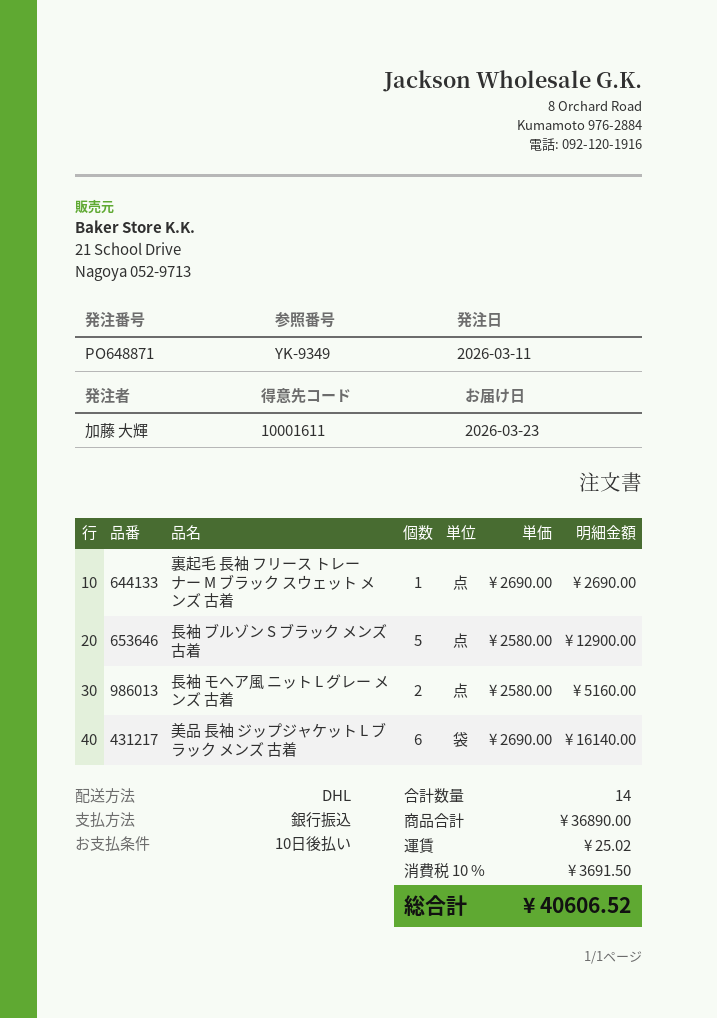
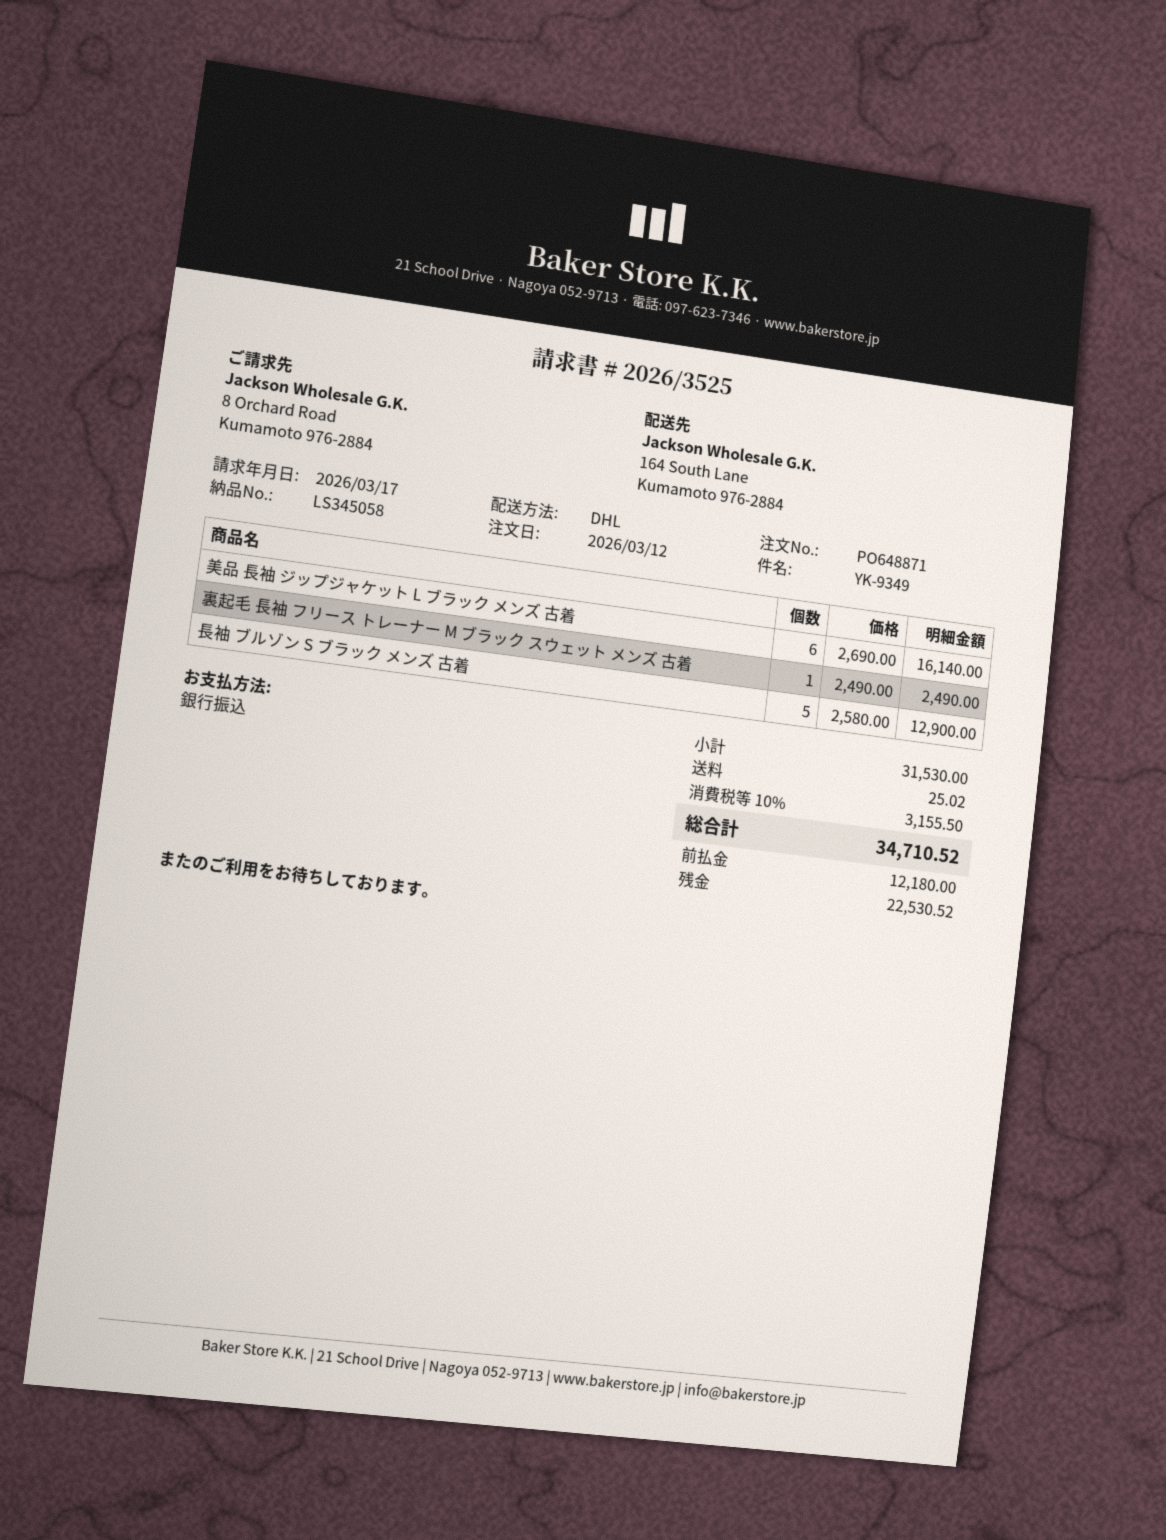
order date: 2026-03-11 -> 2026-03-12
裏起毛 長袖 フリース トレーナー M ブラック スウェット メンズ 古着: 1 x 2690.00 = 2690.00 -> 1 x 2490.00 = 2490.00
長袖 モヘア風 ニット L グレー メンズ 古着: 2 x 2580.00 = 5160.00 -> none
subtotal: 36890.00 -> 31530.00
tax: 10% = 3691.50 -> 10% = 3155.50
total: 40606.52 -> 34710.52

